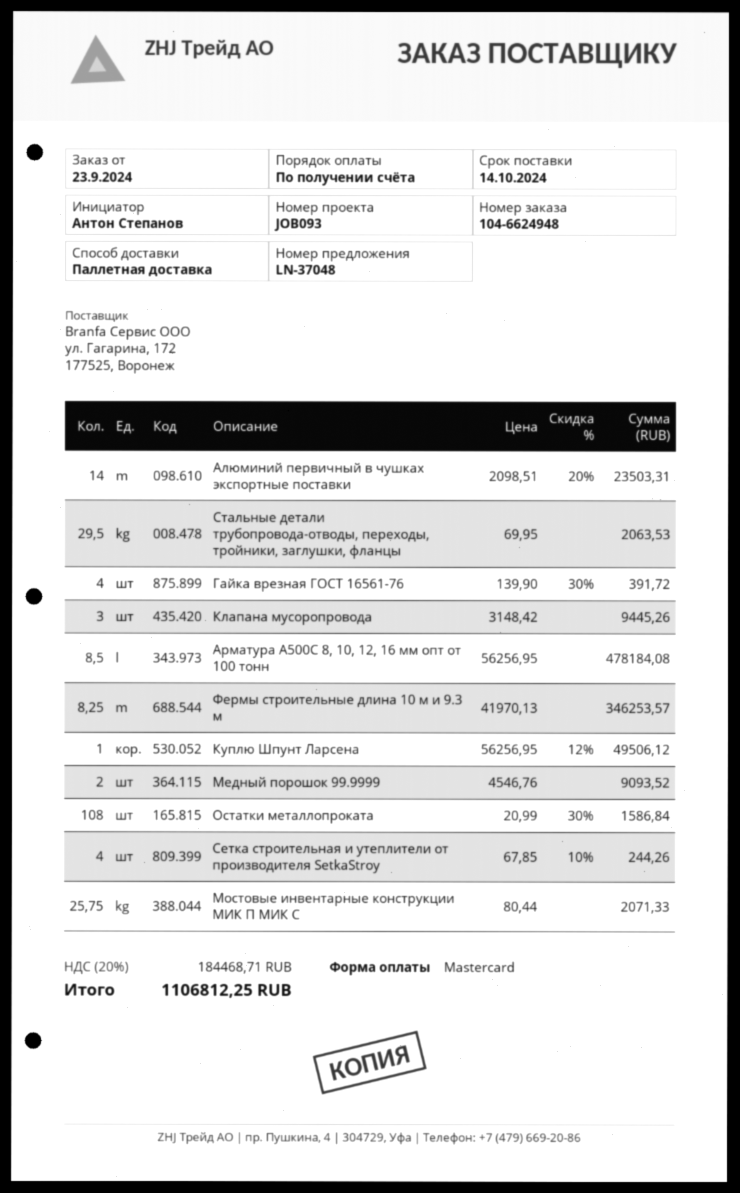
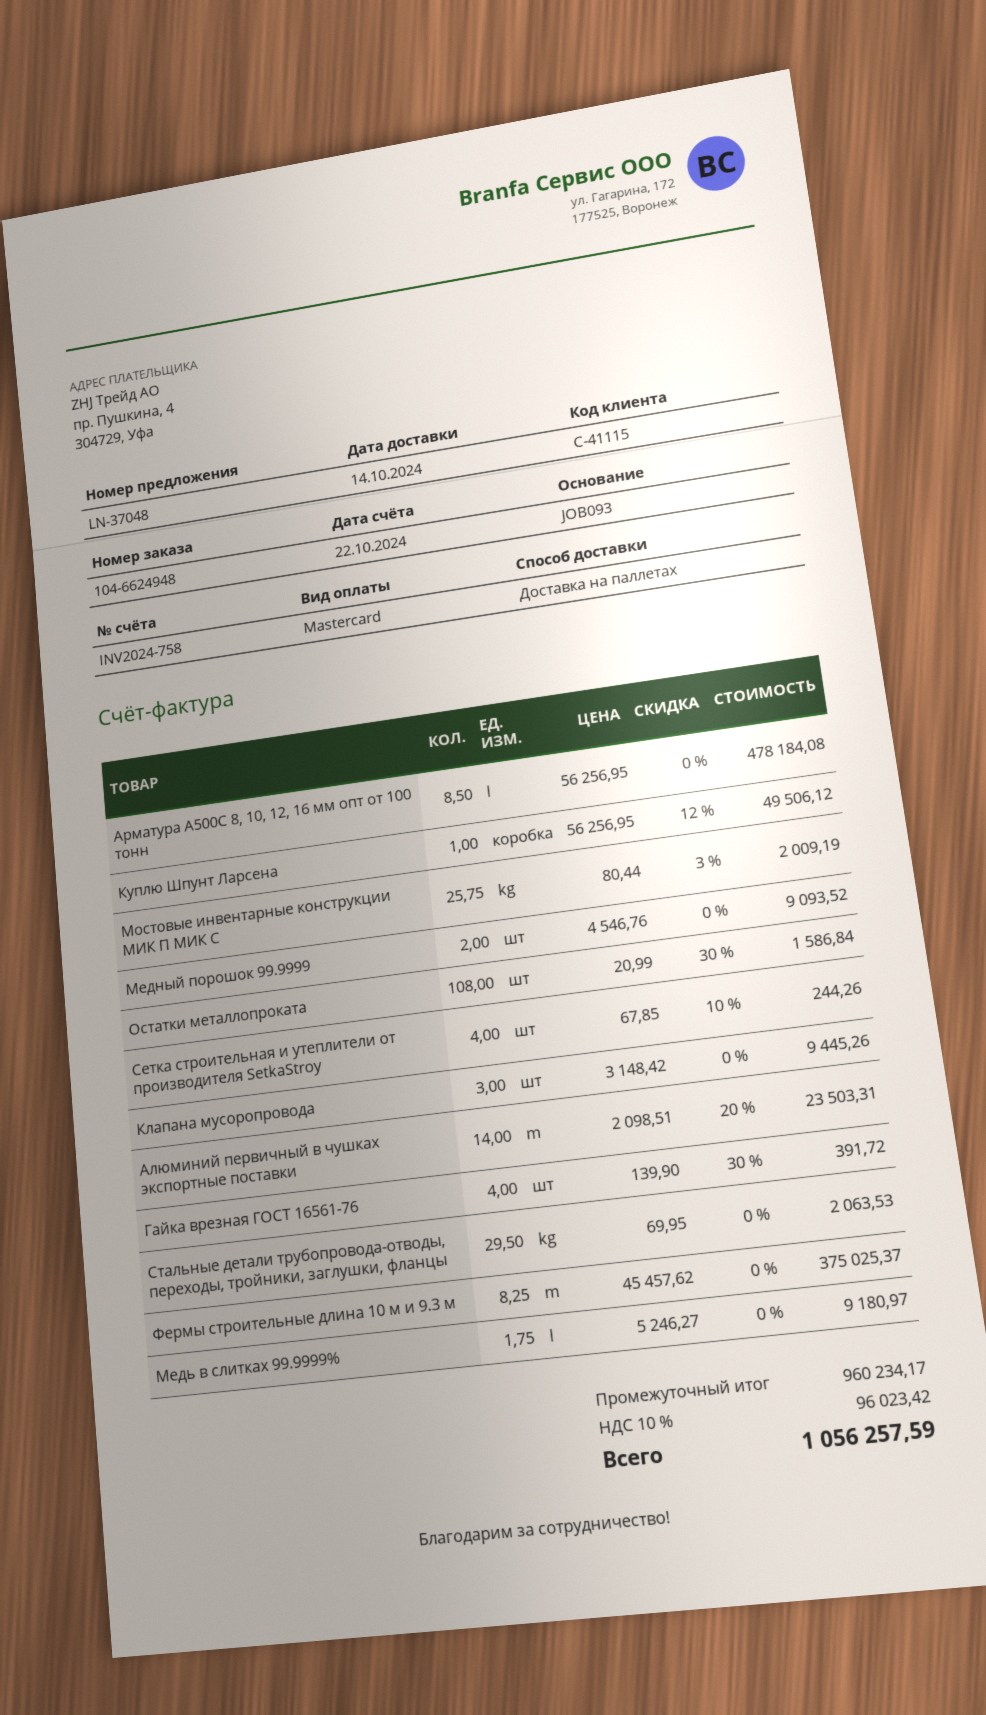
Фермы строительные длина 10 м и 9.3 м: 8.25 x 41970.13 = 346253.57 -> 8.25 x 45457.62 = 375025.37
Мостовые инвентарные конструкции МИК П МИК С: 25.75 x 80.44 = 2071.33 -> 25.75 x 80.44 - 3% = 2009.19
Медь в слитках 99.9999%: none -> 1.75 x 5246.27 = 9180.97
tax: 20% = 184468.71 -> 10% = 96023.42
total: 1106812.25 -> 1056257.59

